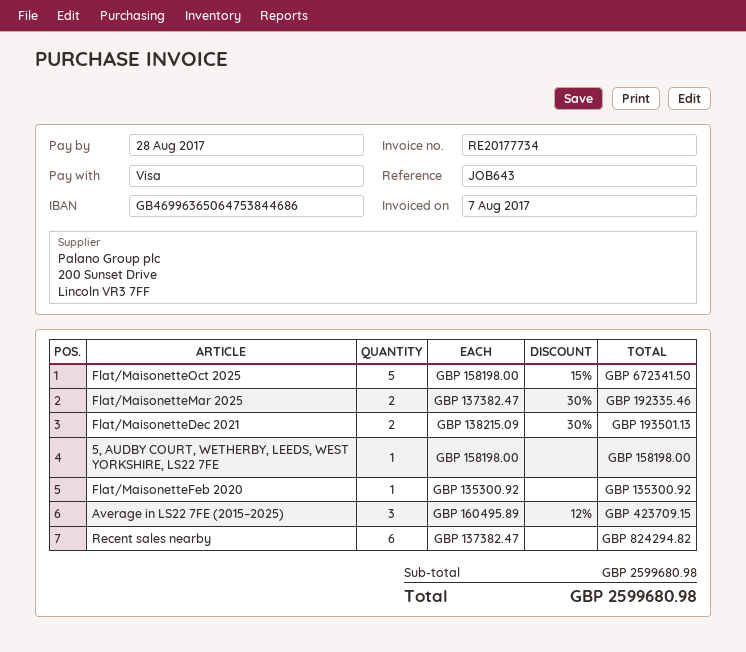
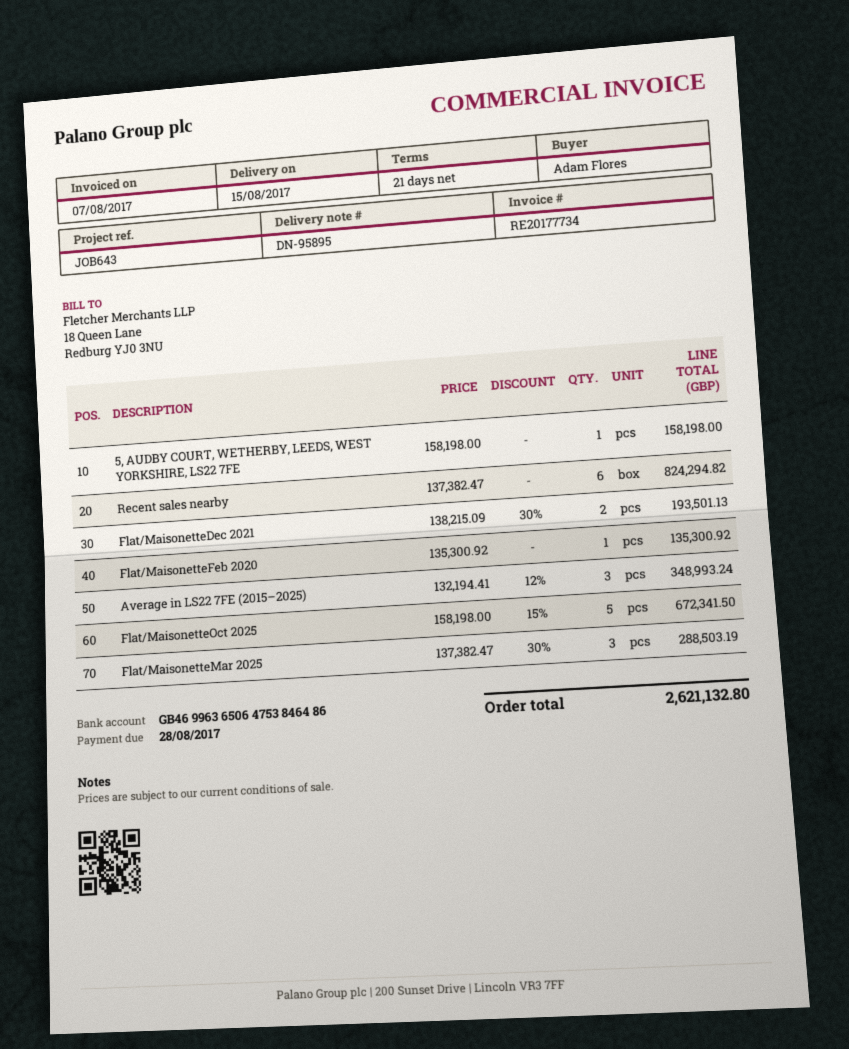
bank account: GB46996365064753844686 -> GB46996365064753846486
Flat/MaisonetteMar 2025: 2 x 137382.47 - 30% = 192335.46 -> 3 x 137382.47 - 30% = 288503.19
Average in LS22 7FE (2015–2025): 3 x 160495.89 - 12% = 423709.15 -> 3 x 132194.41 - 12% = 348993.24
total: 2599680.98 -> 2621132.80

